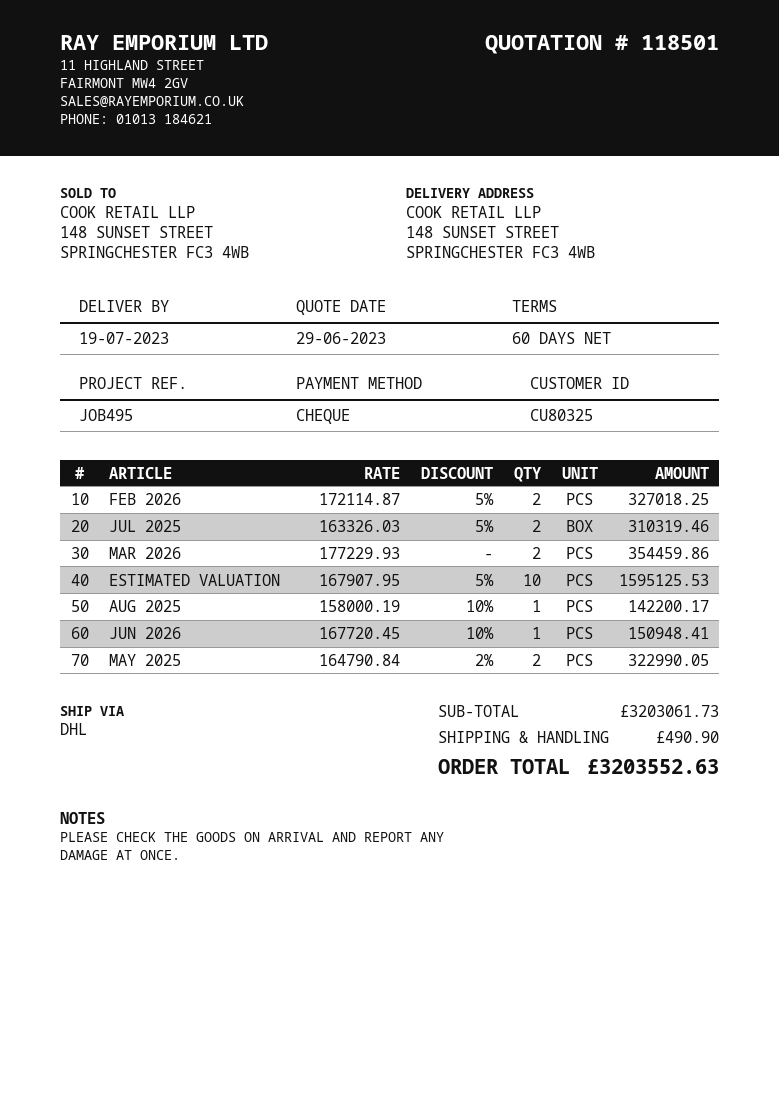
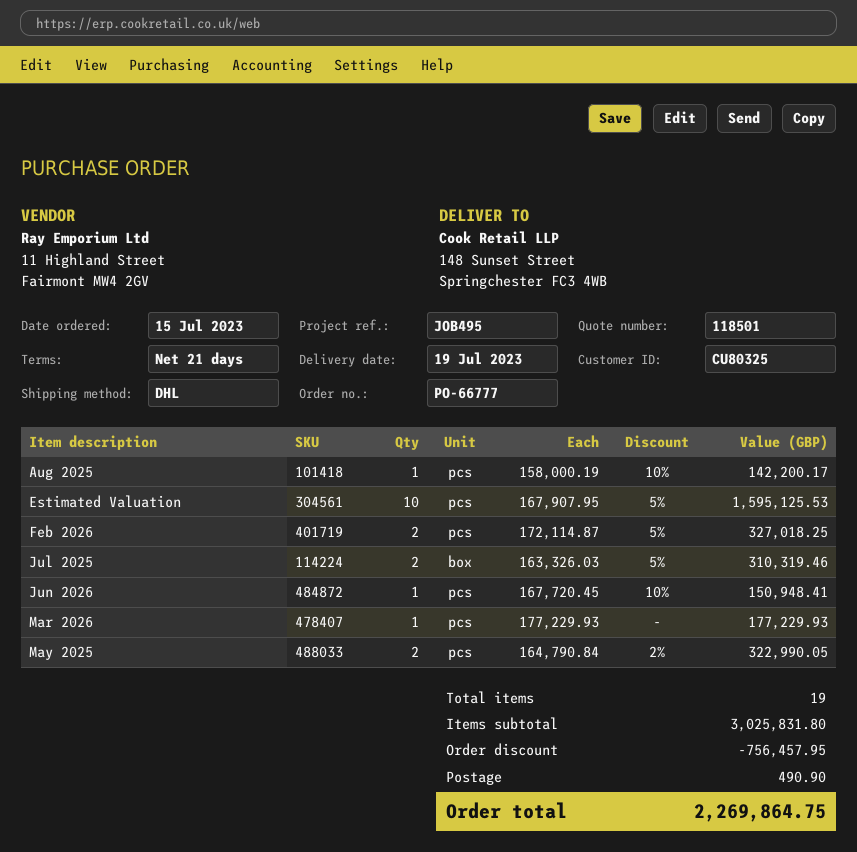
payment terms: 60 days -> 21 days
MAR 2026: 2 x 177229.93 = 354459.86 -> 1 x 177229.93 = 177229.93
subtotal: 3203061.73 -> 3025831.80
discount: none -> 756457.95
total: 3203552.63 -> 2269864.75

